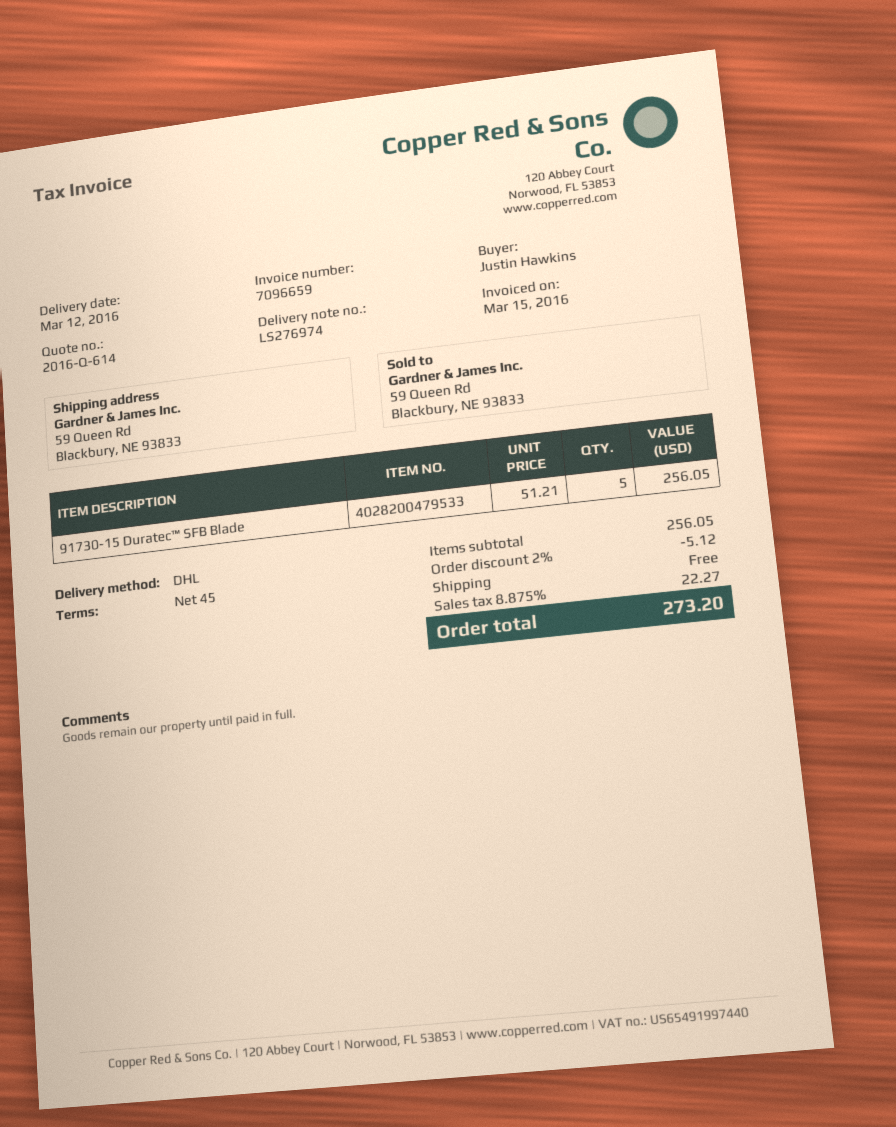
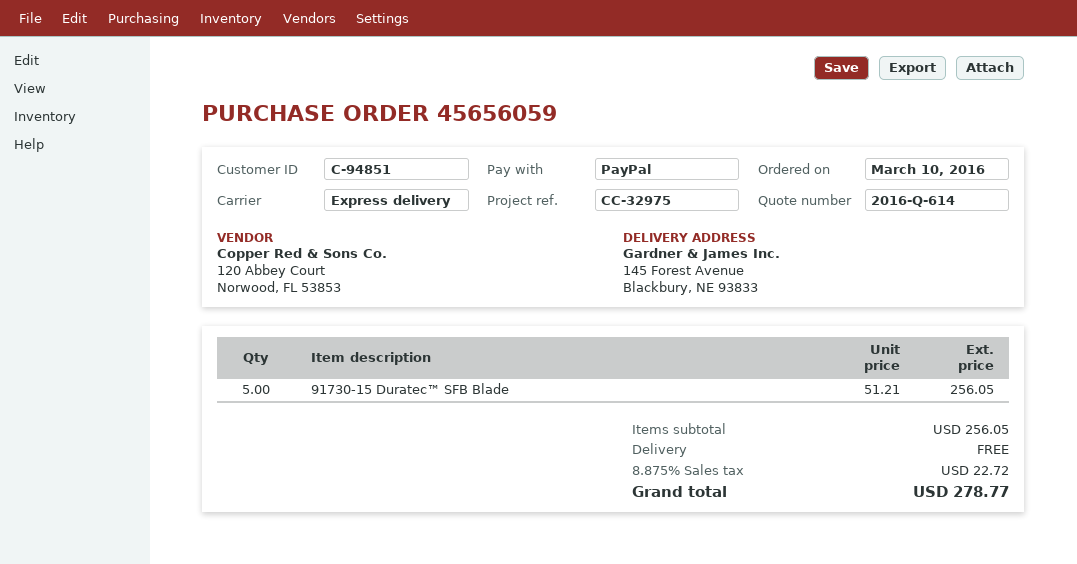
shipping method: DHL -> express
ship to: 59 Queen Rd, Blackbury, NE 93833 -> 145 Forest Avenue, Blackbury, NE 93833
discount: 2% = 5.12 -> none
tax: 8.875% = 22.27 -> 8.875% = 22.72
total: 273.20 -> 278.77

